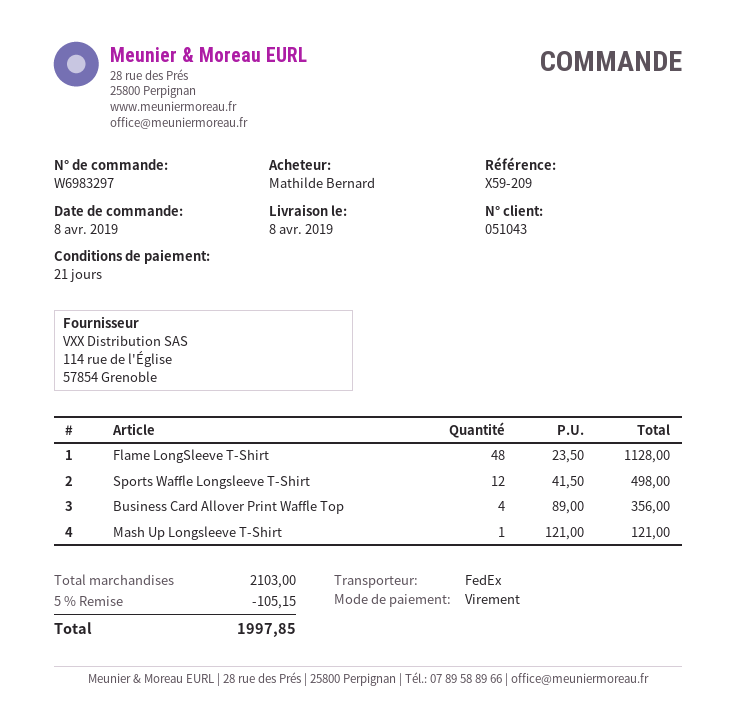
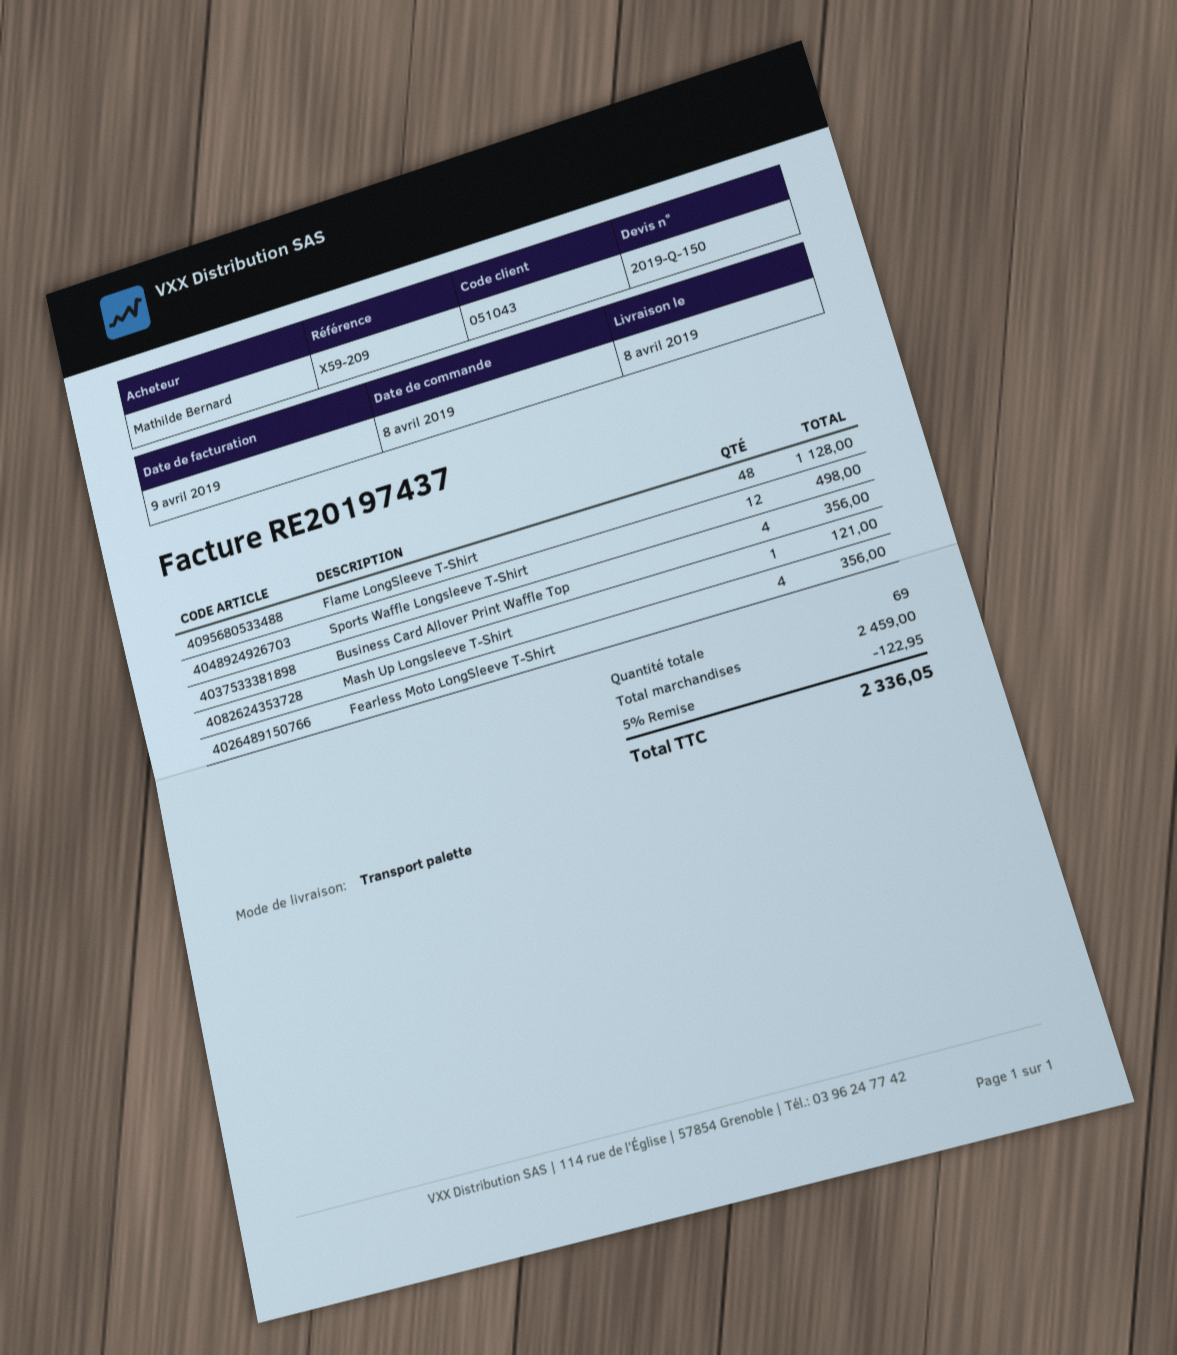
shipping method: FedEx -> pallet freight
Fearless Moto LongSleeve T-Shirt: none -> 4 for 356.00
subtotal: 2103.00 -> 2459.00
discount: 5% = 105.15 -> 5% = 122.95
total: 1997.85 -> 2336.05

